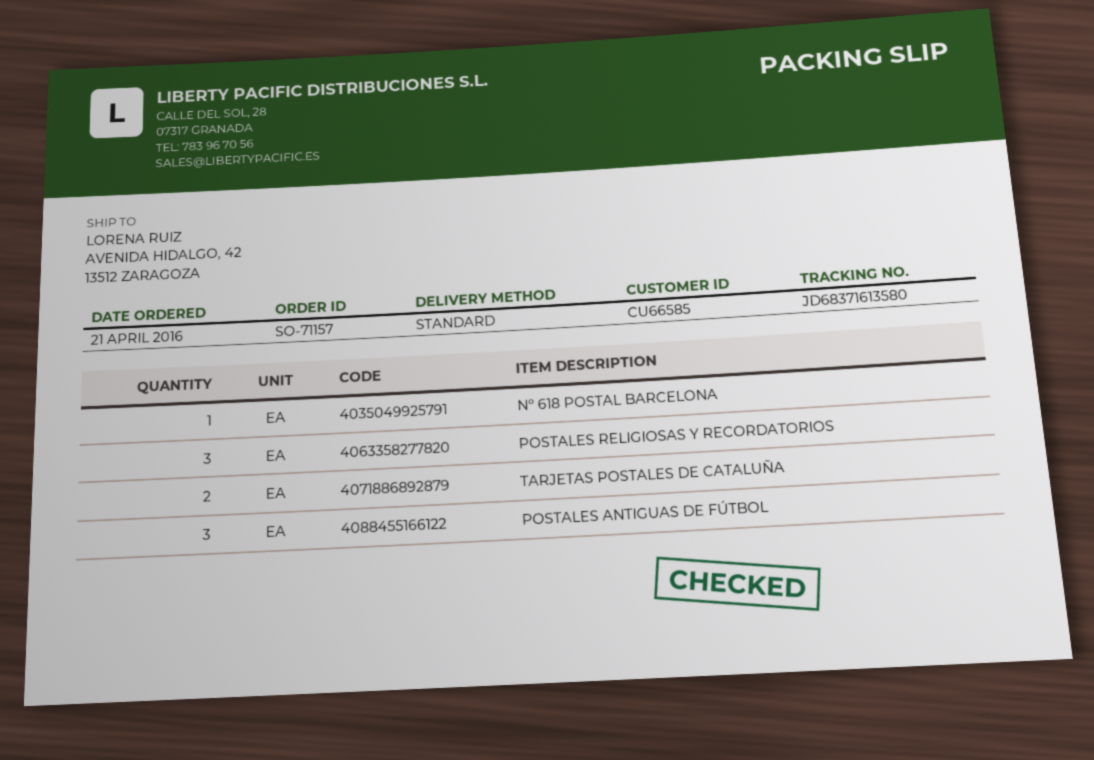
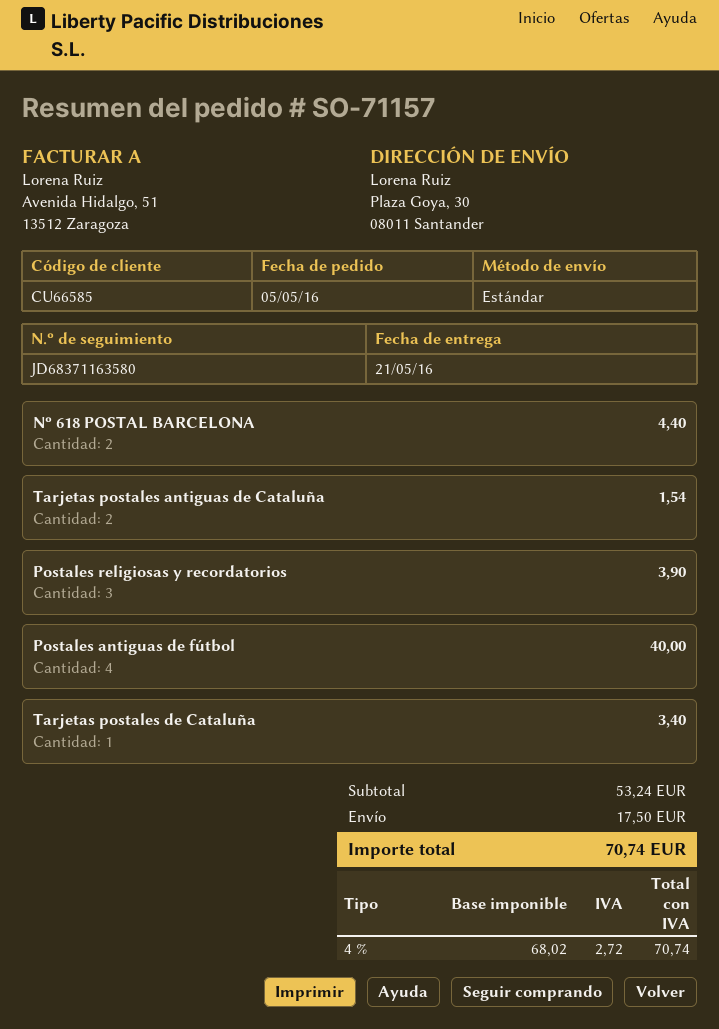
order date: 2016-04-21 -> 2016-05-05
tracking number: JD68371613580 -> JD68371163580
ship to: AVENIDA HIDALGO, 42, 13512 ZARAGOZA -> Plaza Goya, 30, 08011 Santander
Nº 618 POSTAL BARCELONA: 1 -> 2
TARJETAS POSTALES DE CATALUÑA: 2 -> 1
POSTALES ANTIGUAS DE FÚTBOL: 3 -> 4
Tarjetas postales antiguas de Cataluña: none -> 2

